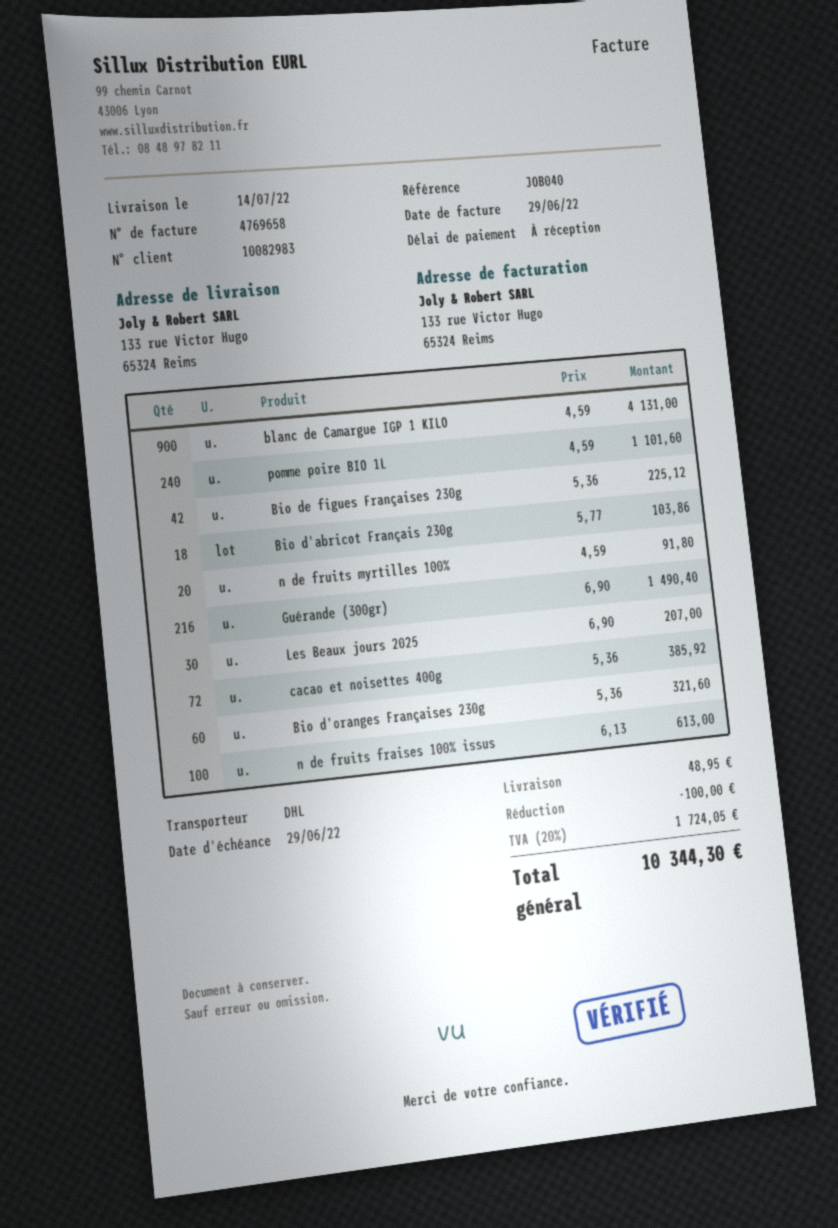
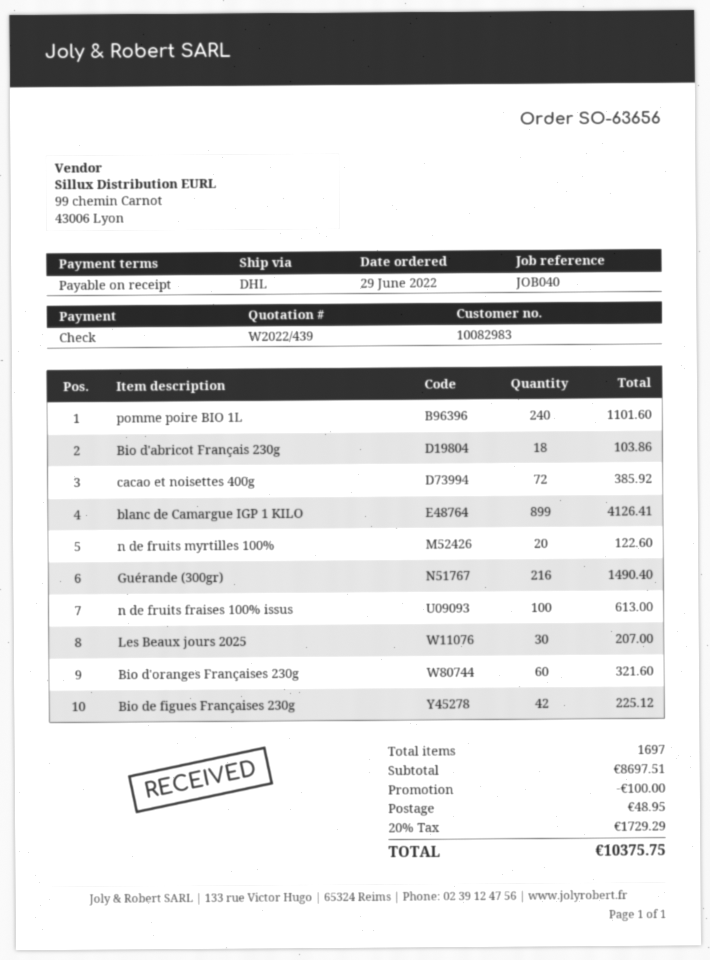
blanc de Camargue IGP 1 KILO: 900 for 4131.00 -> 899 for 4126.41
n de fruits myrtilles 100%: 20 for 91.80 -> 20 for 122.60
tax: 20% = 1724.05 -> 20% = 1729.29
total: 10344.30 -> 10375.75

